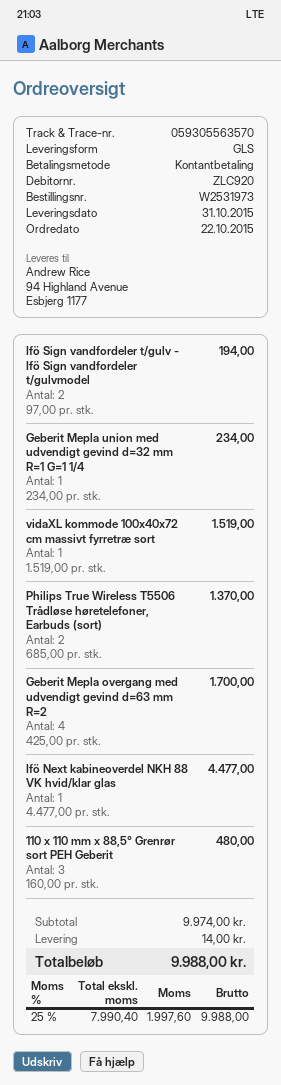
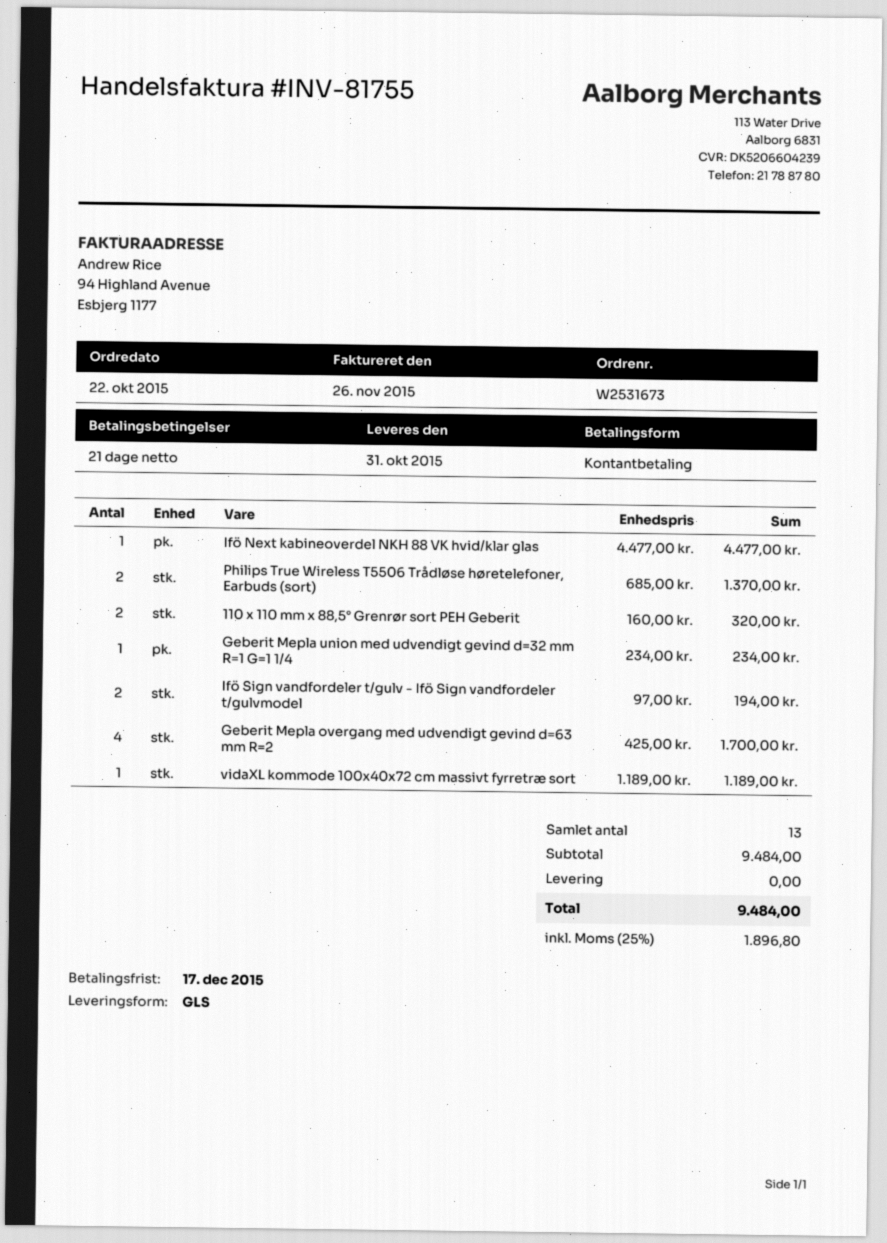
order number: W2531973 -> W2531673
vidaXL kommode 100x40x72 cm massivt fyrretræ sort: 1 x 1519.00 = 1519.00 -> 1 x 1189.00 = 1189.00
110 x 110 mm x 88,5° Grenrør sort PEH Geberit: 3 x 160.00 = 480.00 -> 2 x 160.00 = 320.00
subtotal: 9974.00 -> 9484.00
shipping: 14.00 -> 0.00
tax: 25% = 1997.60 -> 25% = 1896.80
total: 9988.00 -> 9484.00

